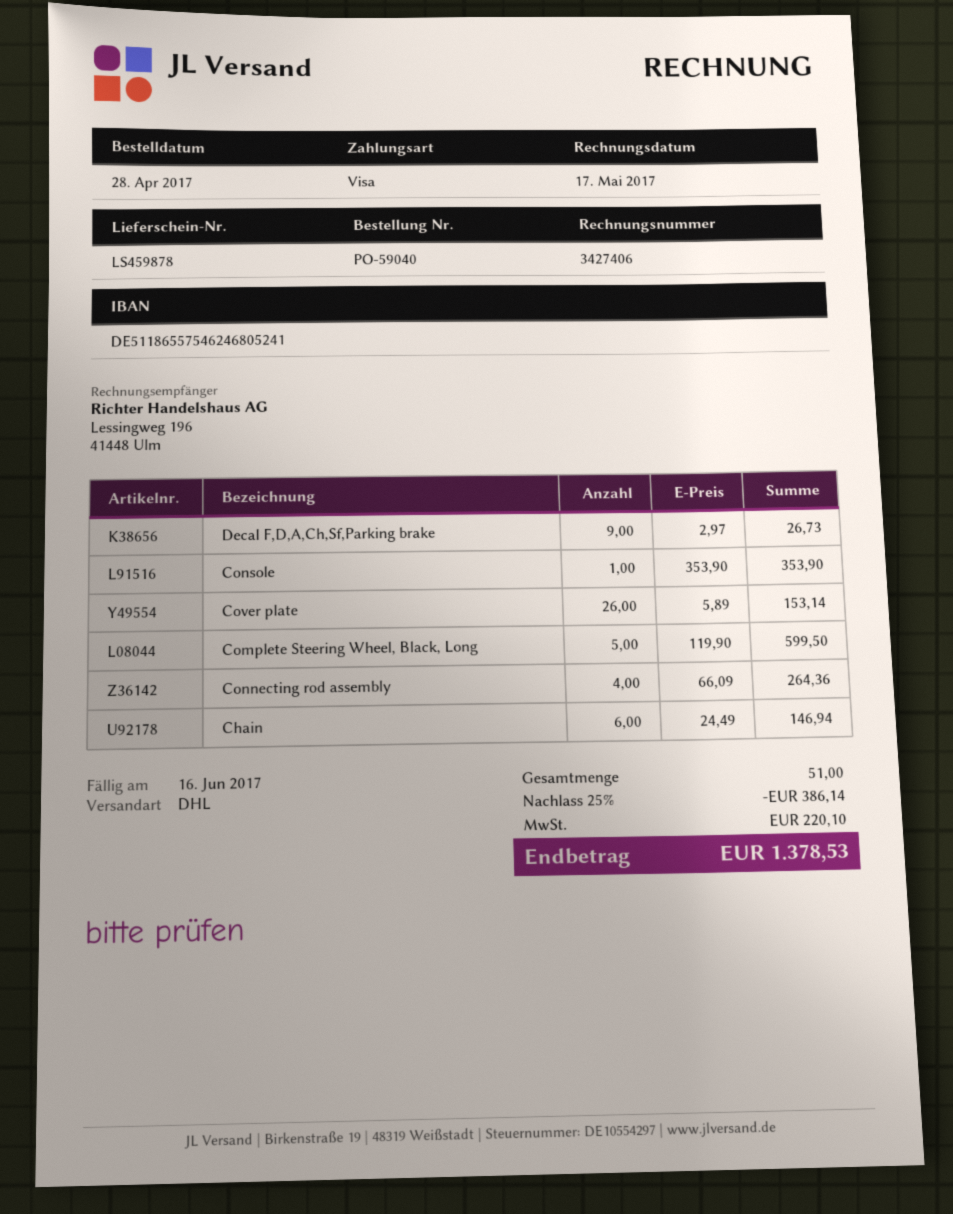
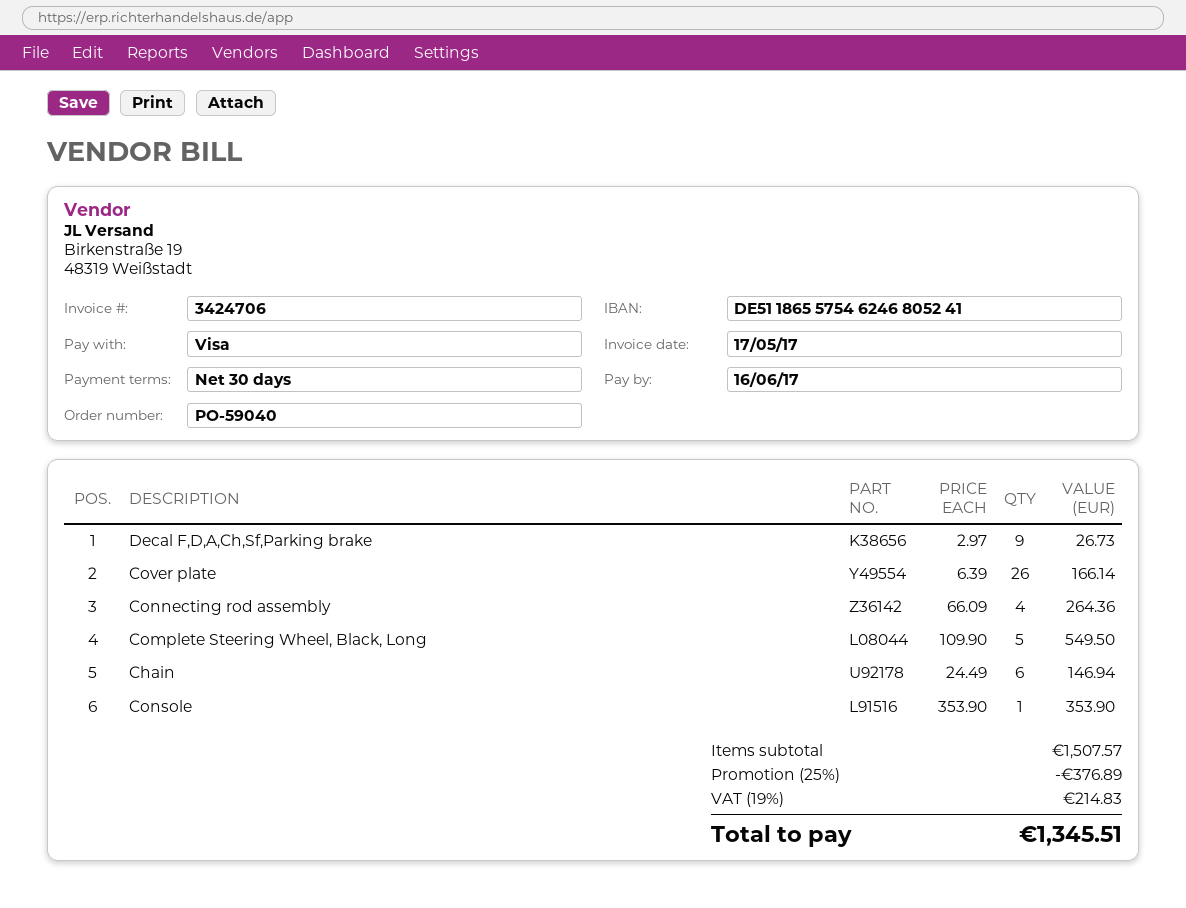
invoice number: 3427406 -> 3424706
Cover plate: 26 x 5.89 = 153.14 -> 26 x 6.39 = 166.14
Complete Steering Wheel, Black, Long: 5 x 119.90 = 599.50 -> 5 x 109.90 = 549.50
discount: 25% = 386.14 -> 25% = 376.89
tax: 220.10 -> 214.83
total: 1378.53 -> 1345.51

